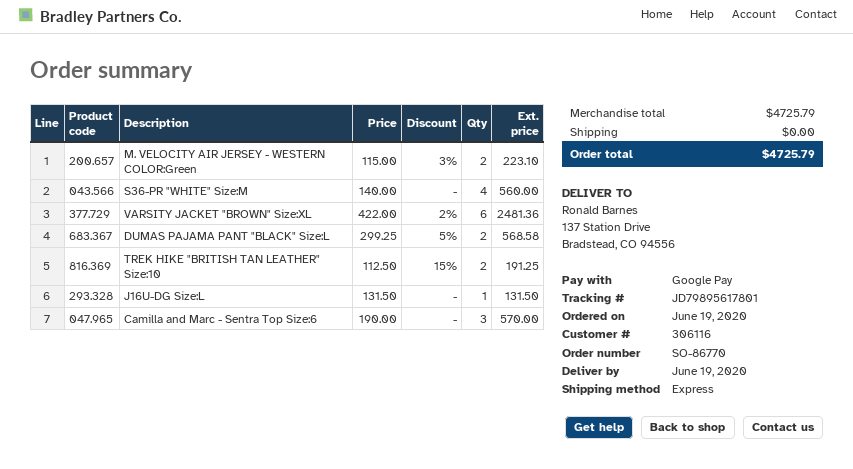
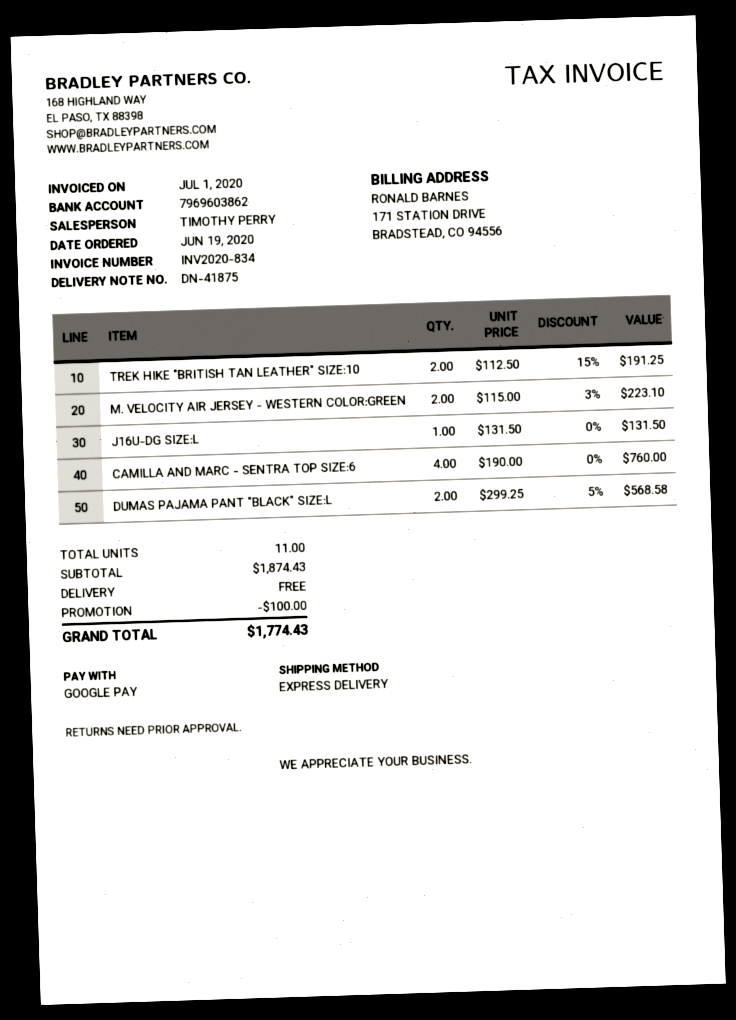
S36-PR "WHITE" Size:M: 4 x 140.00 = 560.00 -> none
VARSITY JACKET "BROWN" Size:XL: 6 x 422.00 - 2% = 2481.36 -> none
Camilla and Marc - Sentra Top Size:6: 3 x 190.00 = 570.00 -> 4 x 190.00 = 760.00
subtotal: 4725.79 -> 1874.43
discount: none -> 100.00
total: 4725.79 -> 1774.43

